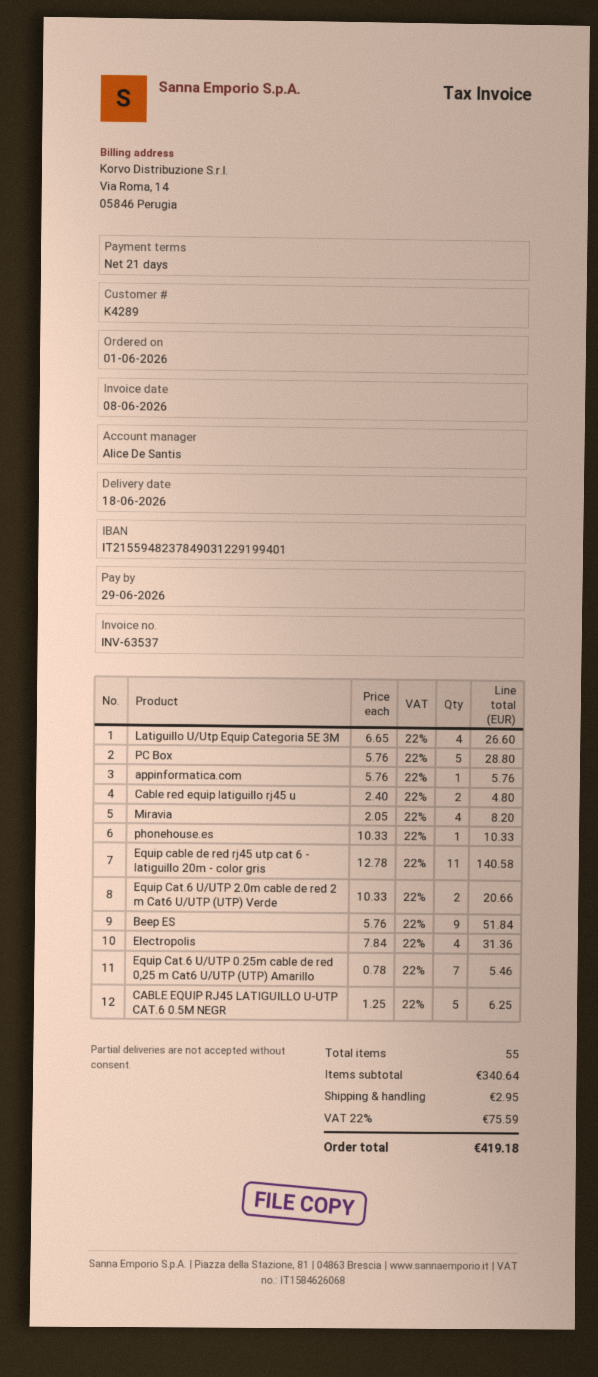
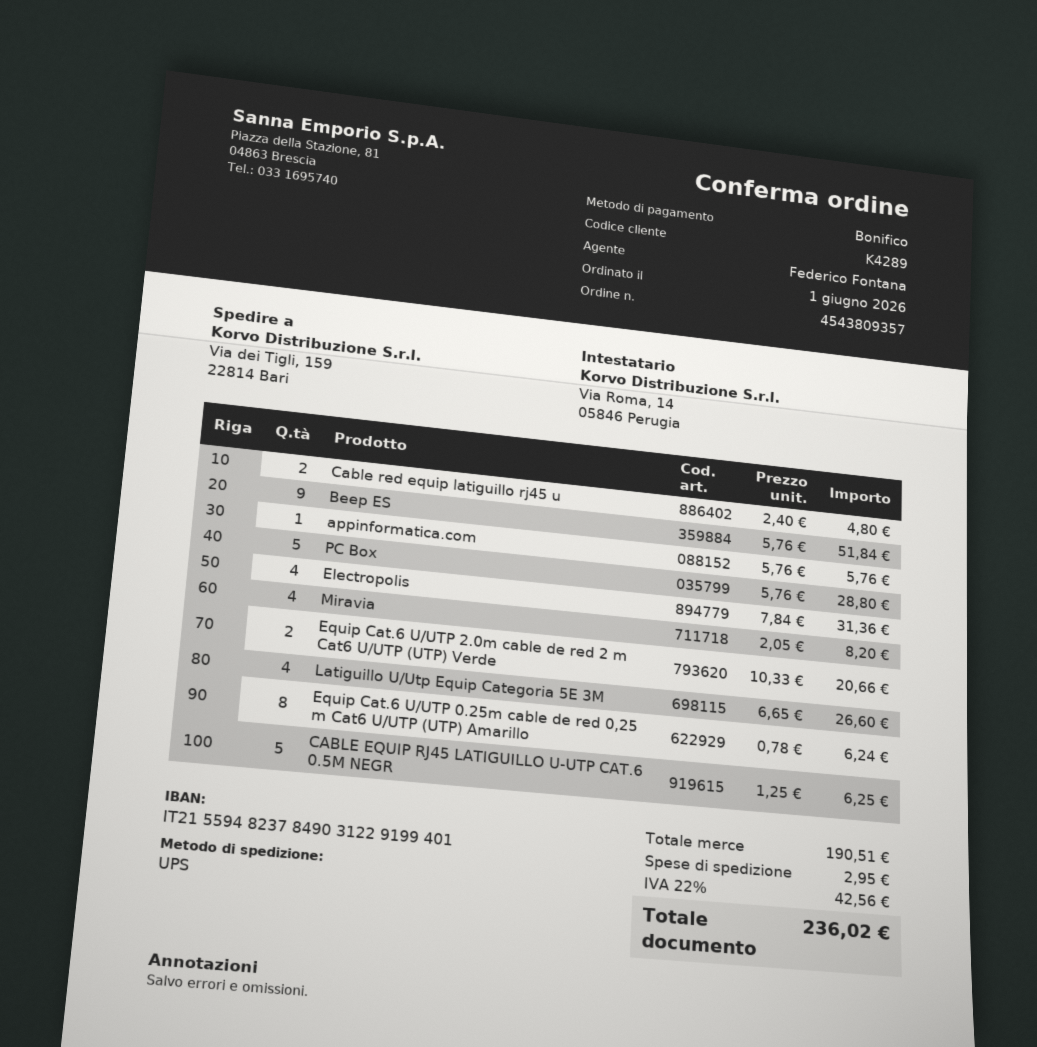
sales rep: Alice De Santis -> Federico Fontana
phonehouse.es: 1 x 10.33 = 10.33 -> none
Equip cable de red rj45 utp cat 6 - latiguillo 20m - color gris: 11 x 12.78 = 140.58 -> none
Equip Cat.6 U/UTP 0.25m cable de red 0,25 m Cat6 U/UTP (UTP) Amarillo: 7 x 0.78 = 5.46 -> 8 x 0.78 = 6.24
subtotal: 340.64 -> 190.51
tax: 22% = 75.59 -> 22% = 42.56
total: 419.18 -> 236.02

